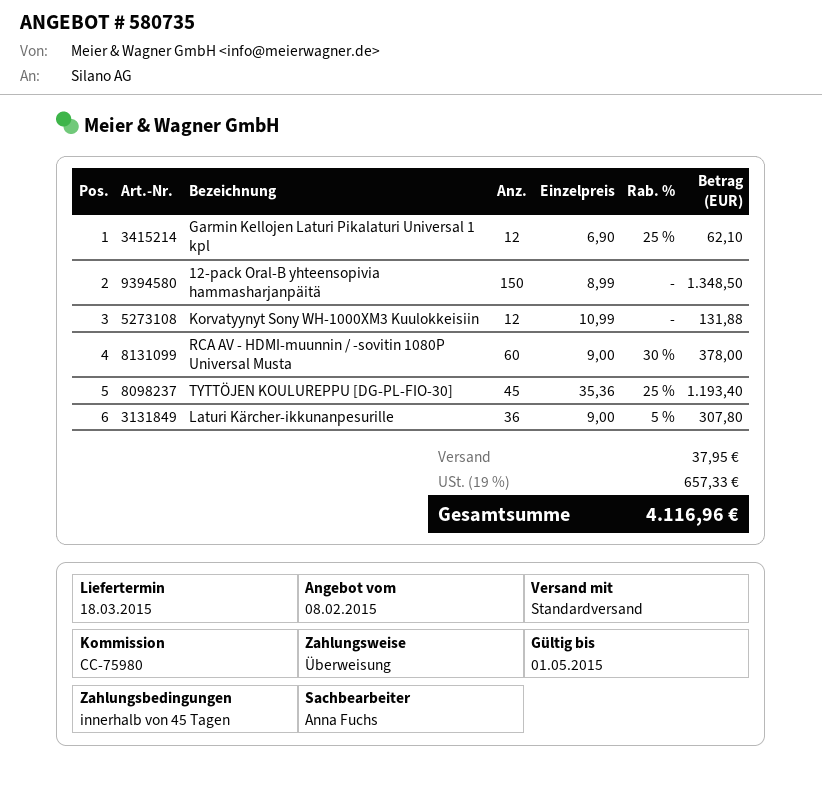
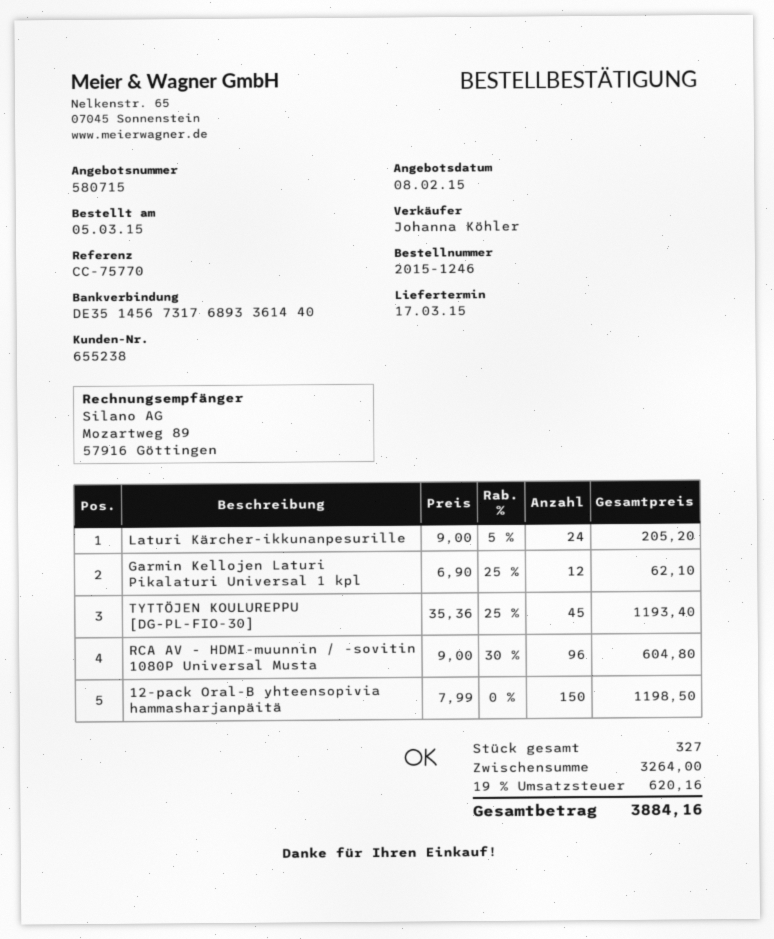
quote number: 580735 -> 580715
delivery date: 2015-03-18 -> 2015-03-17
reference: CC-75980 -> CC-75770
sales rep: Anna Fuchs -> Johanna Köhler
12-pack Oral-B yhteensopivia hammasharjanpäitä: 150 x 8.99 = 1348.50 -> 150 x 7.99 = 1198.50
Korvatyynyt Sony WH-1000XM3 Kuulokkeisiin: 12 x 10.99 = 131.88 -> none
RCA AV - HDMI-muunnin / -sovitin 1080P Universal Musta: 60 x 9.00 - 30% = 378.00 -> 96 x 9.00 - 30% = 604.80
Laturi Kärcher-ikkunanpesurille: 36 x 9.00 - 5% = 307.80 -> 24 x 9.00 - 5% = 205.20
shipping: 37.95 -> none
tax: 19% = 657.33 -> 19% = 620.16
total: 4116.96 -> 3884.16

